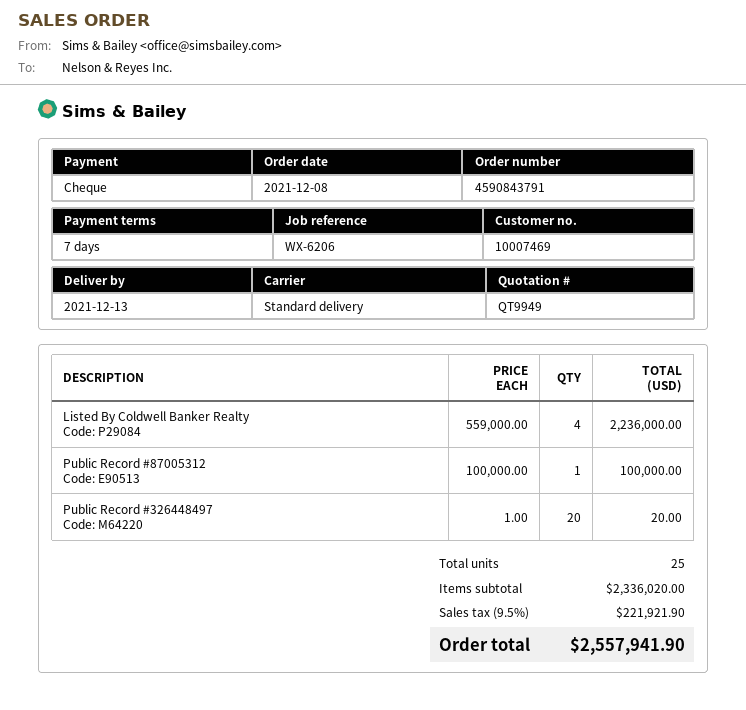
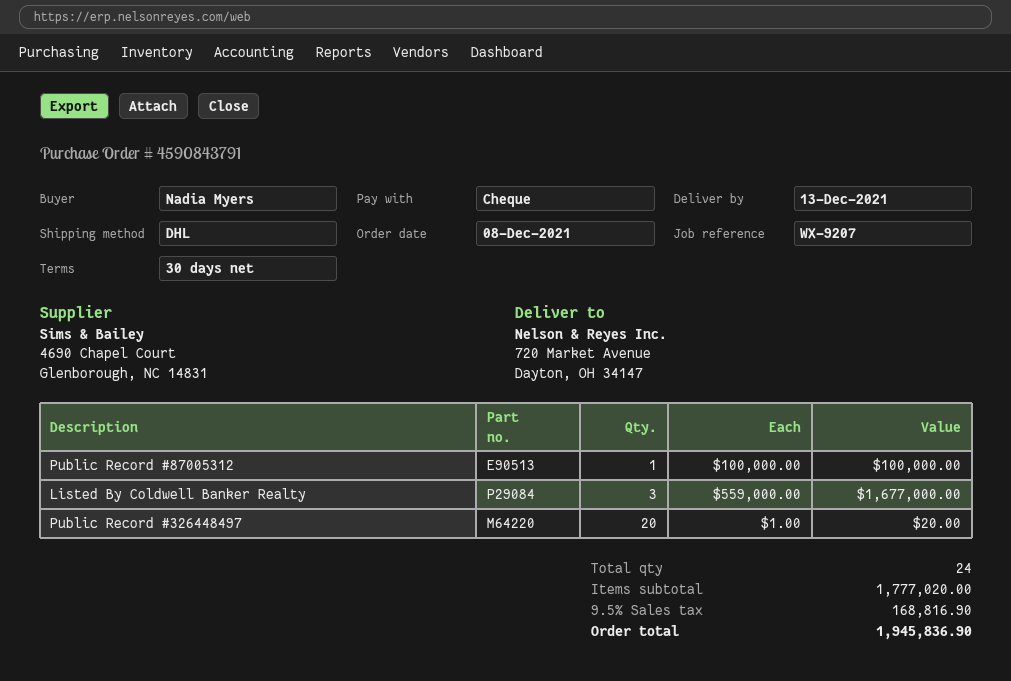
payment terms: 7 days -> 30 days
reference: WX-6206 -> WX-9207
shipping method: standard -> DHL
Listed By Coldwell Banker Realty: 4 x 559000.00 = 2236000.00 -> 3 x 559000.00 = 1677000.00
total quantity: 25 -> 24
subtotal: 2336020.00 -> 1777020.00
tax: 9.5% = 221921.90 -> 9.5% = 168816.90
total: 2557941.90 -> 1945836.90

